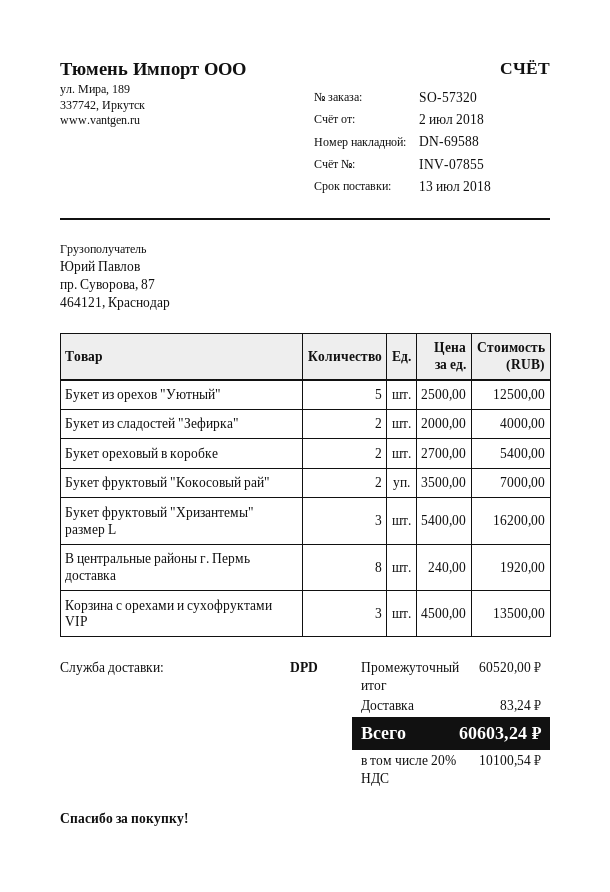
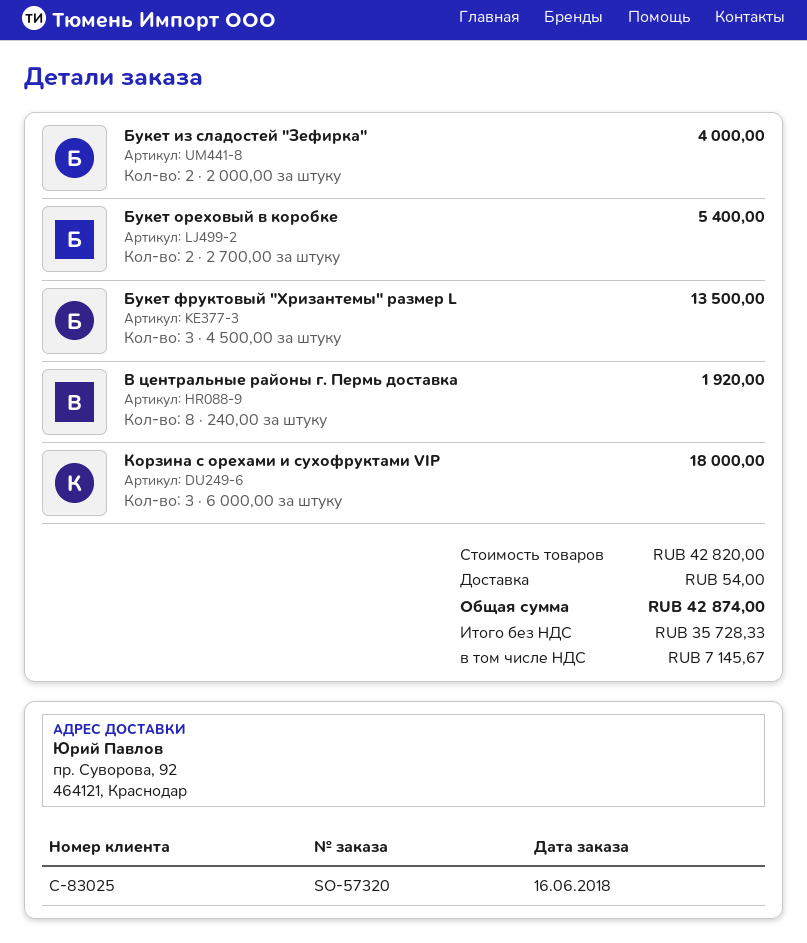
ship to: пр. Суворова, 87, 464121, Краснодар -> пр. Суворова, 92, 464121, Краснодар
Букет из орехов "Уютный": 5 x 2500.00 = 12500.00 -> none
Букет фруктовый "Кокосовый рай": 2 x 3500.00 = 7000.00 -> none
Букет фруктовый "Хризантемы" размер L: 3 x 5400.00 = 16200.00 -> 3 x 4500.00 = 13500.00
Корзина с орехами и сухофруктами VIP: 3 x 4500.00 = 13500.00 -> 3 x 6000.00 = 18000.00
subtotal: 60520.00 -> 42820.00
shipping: 83.24 -> 54.00
tax: 10100.54 -> 7145.67
total: 60603.24 -> 42874.00

